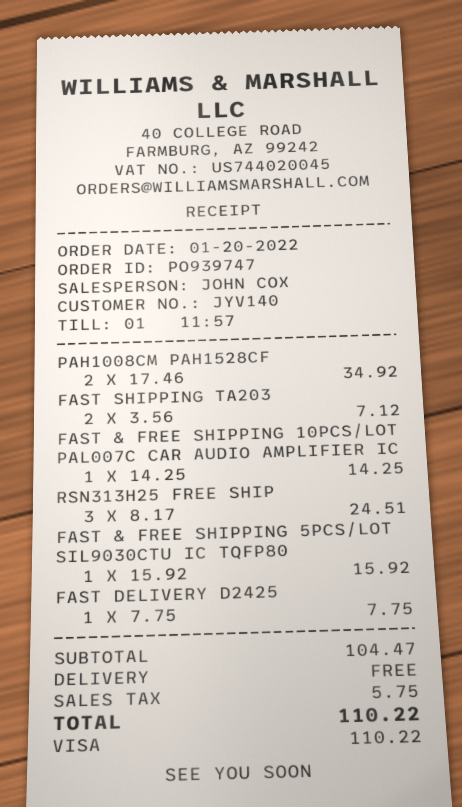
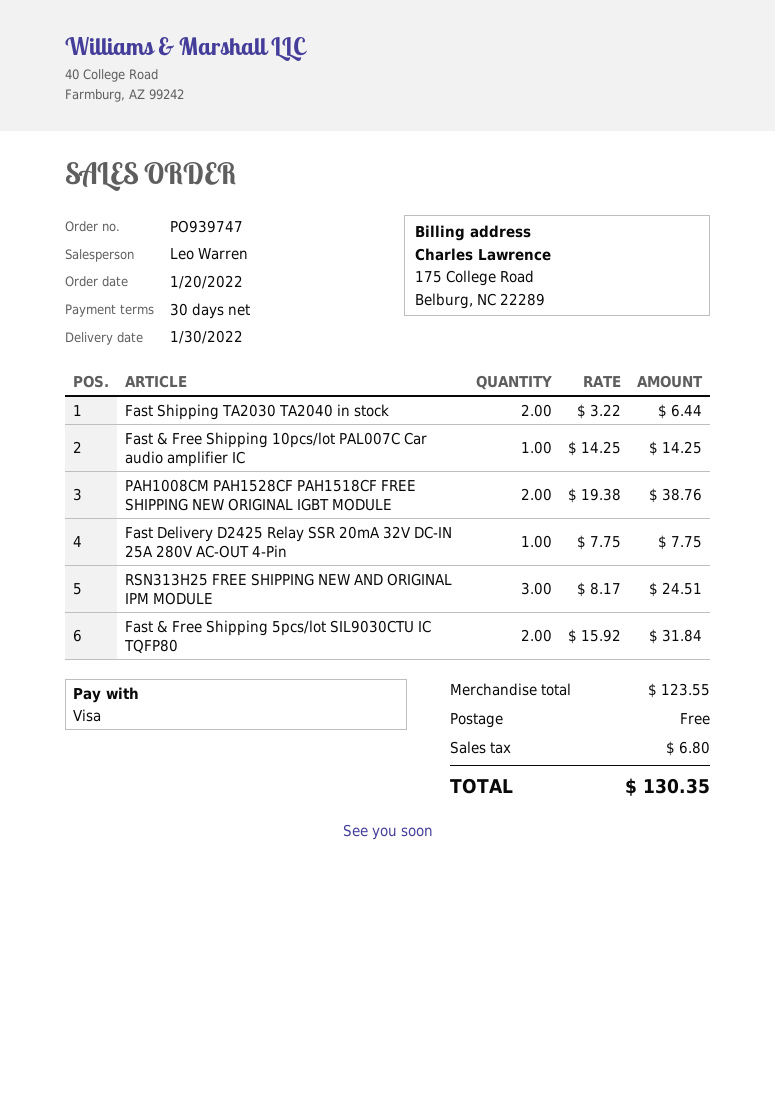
sales rep: JOHN COX -> Leo Warren
PAH1008CM PAH1528CF: 2 x 17.46 = 34.92 -> 2 x 19.38 = 38.76
FAST SHIPPING TA203: 2 x 3.56 = 7.12 -> 2 x 3.22 = 6.44
FAST & FREE SHIPPING 5PCS/LOT SIL9030CTU IC TQFP80: 1 x 15.92 = 15.92 -> 2 x 15.92 = 31.84
subtotal: 104.47 -> 123.55
tax: 5.75 -> 6.80
total: 110.22 -> 130.35

